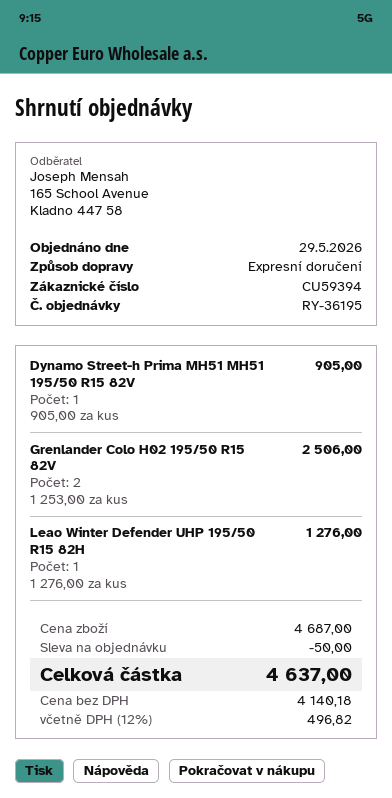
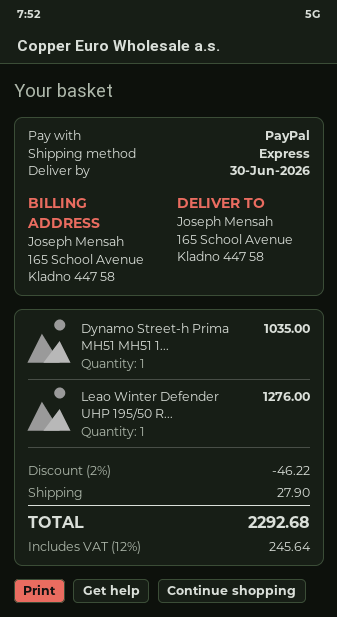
Dynamo Street-h Prima MH51 MH51 195/50 R15 82V: 1 for 905.00 -> 1 for 1035.00
Grenlander Colo H02 195/50 R15 82V: 2 for 2506.00 -> none
discount: 50.00 -> 46.22
shipping: none -> 27.90
tax: 12% = 496.82 -> 12% = 245.64
total: 4637.00 -> 2292.68

